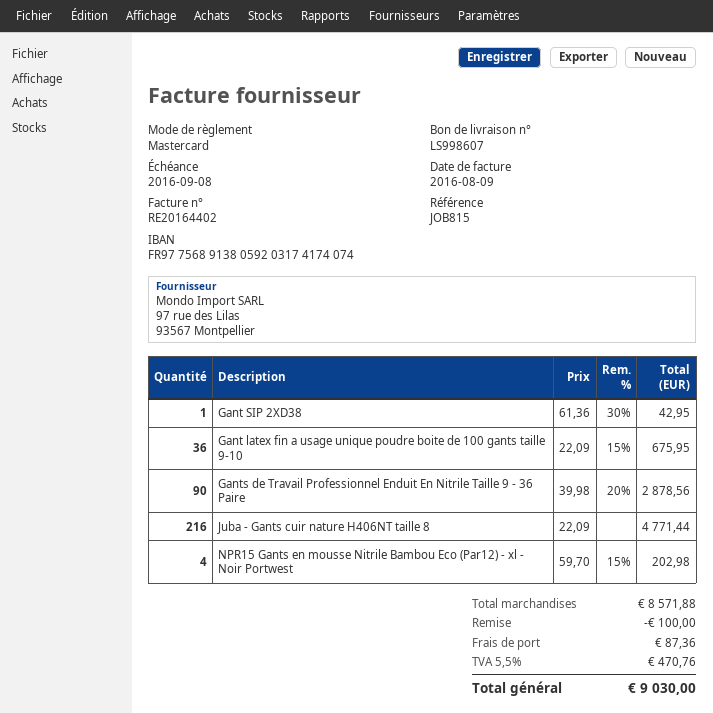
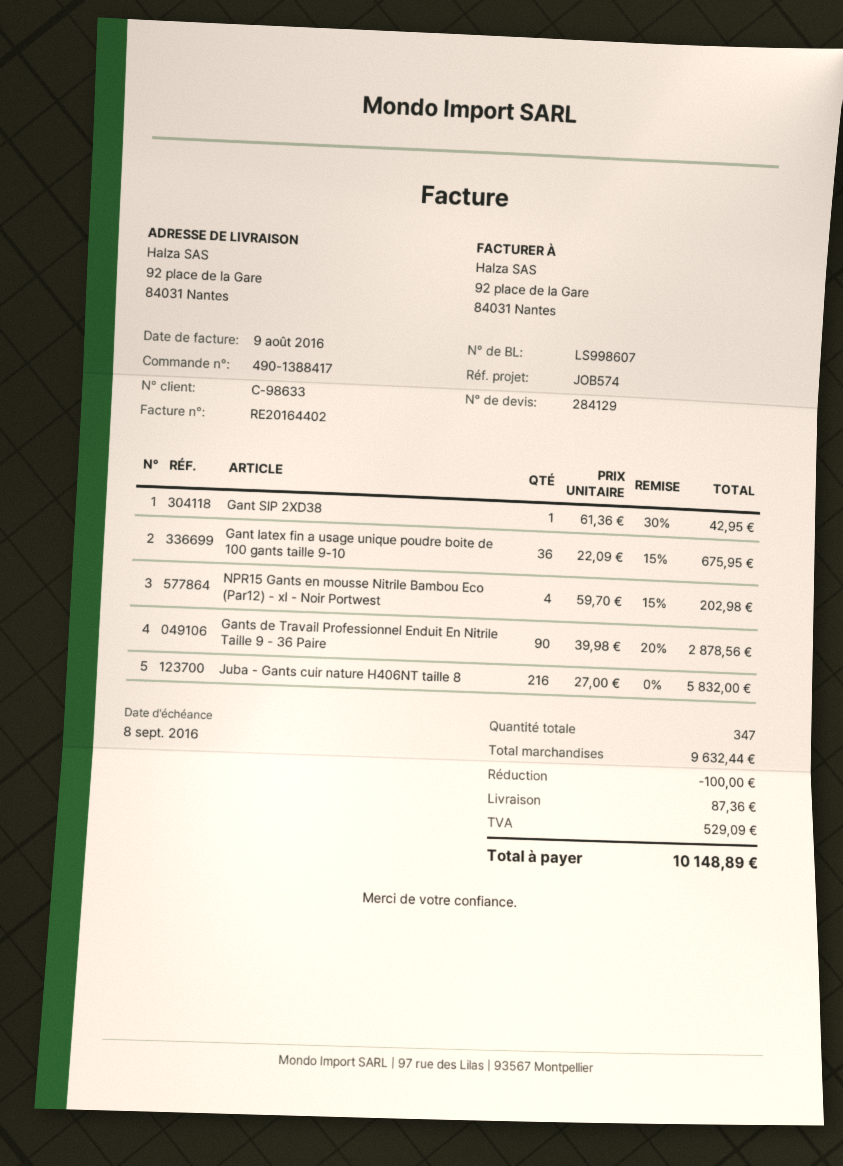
reference: JOB815 -> JOB574
Juba - Gants cuir nature H406NT taille 8: 216 x 22.09 = 4771.44 -> 216 x 27.00 = 5832.00
subtotal: 8571.88 -> 9632.44
tax: 470.76 -> 529.09
total: 9030.00 -> 10148.89

